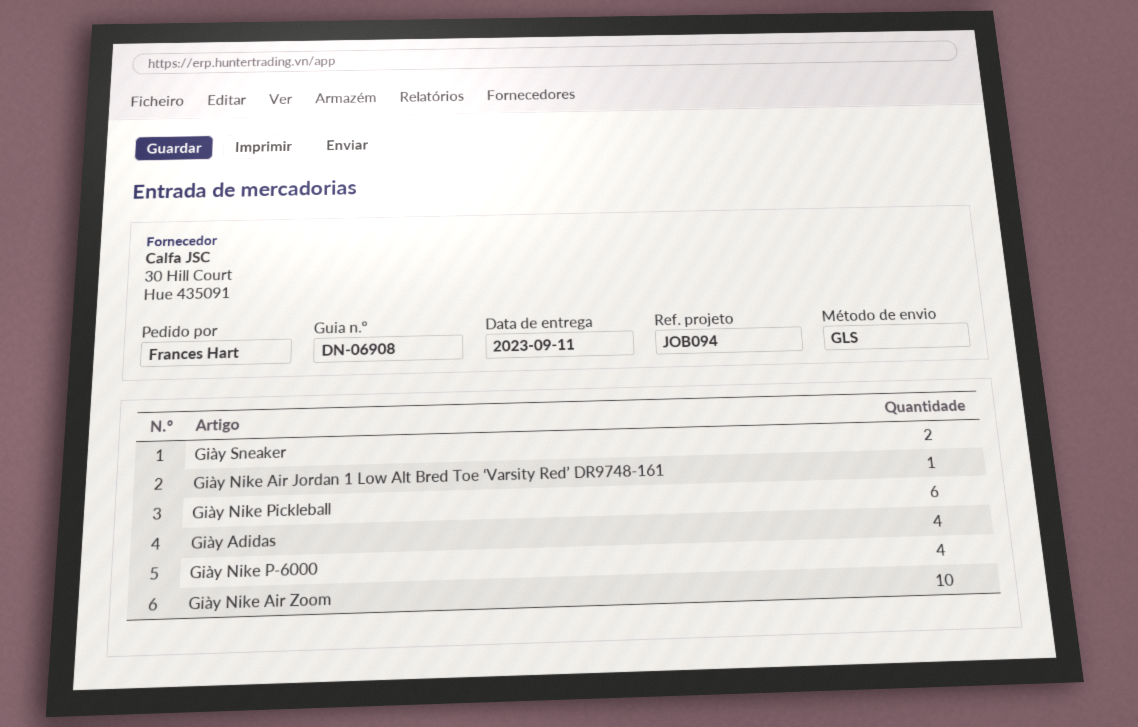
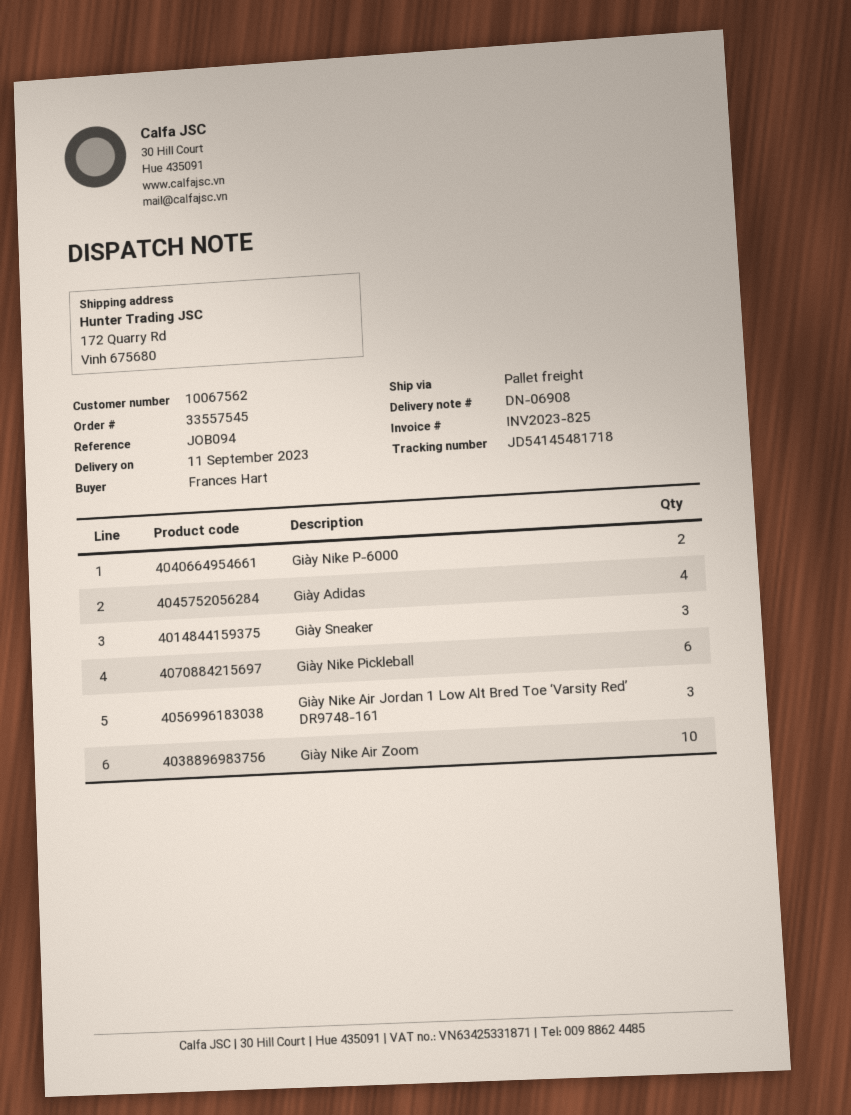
shipping method: GLS -> pallet freight
Giày Sneaker: 2 -> 3
Giày Nike Air Jordan 1 Low Alt Bred Toe ‘Varsity Red’ DR9748-161: 1 -> 3
Giày Nike P-6000: 4 -> 2

